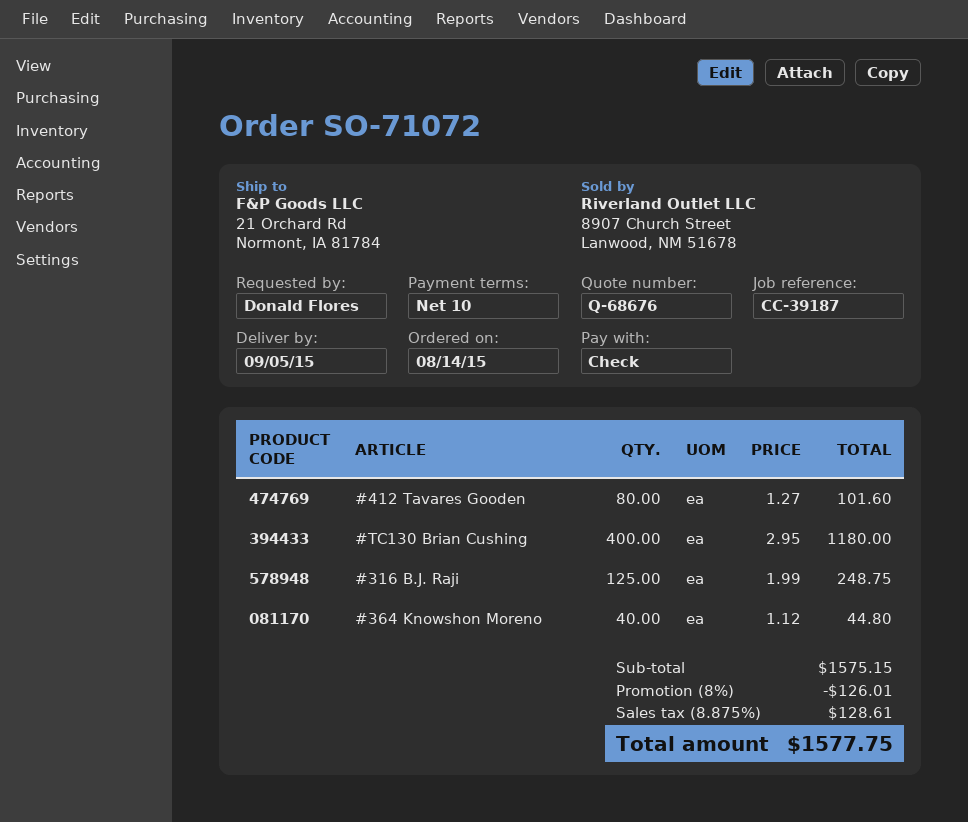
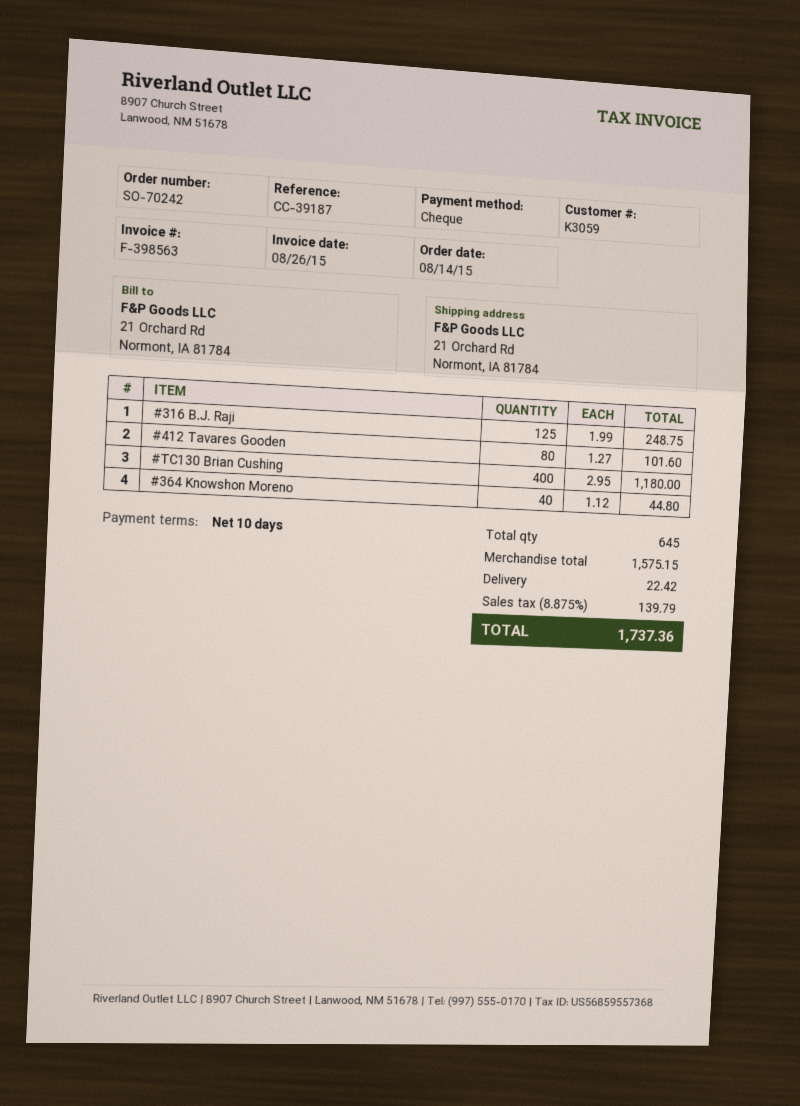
order number: SO-71072 -> SO-70242
discount: 8% = 126.01 -> none
shipping: none -> 22.42
tax: 8.875% = 128.61 -> 8.875% = 139.79
total: 1577.75 -> 1737.36

